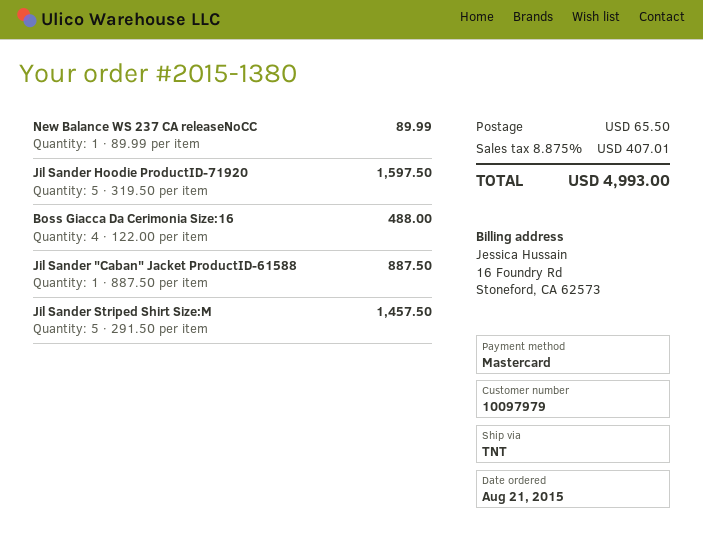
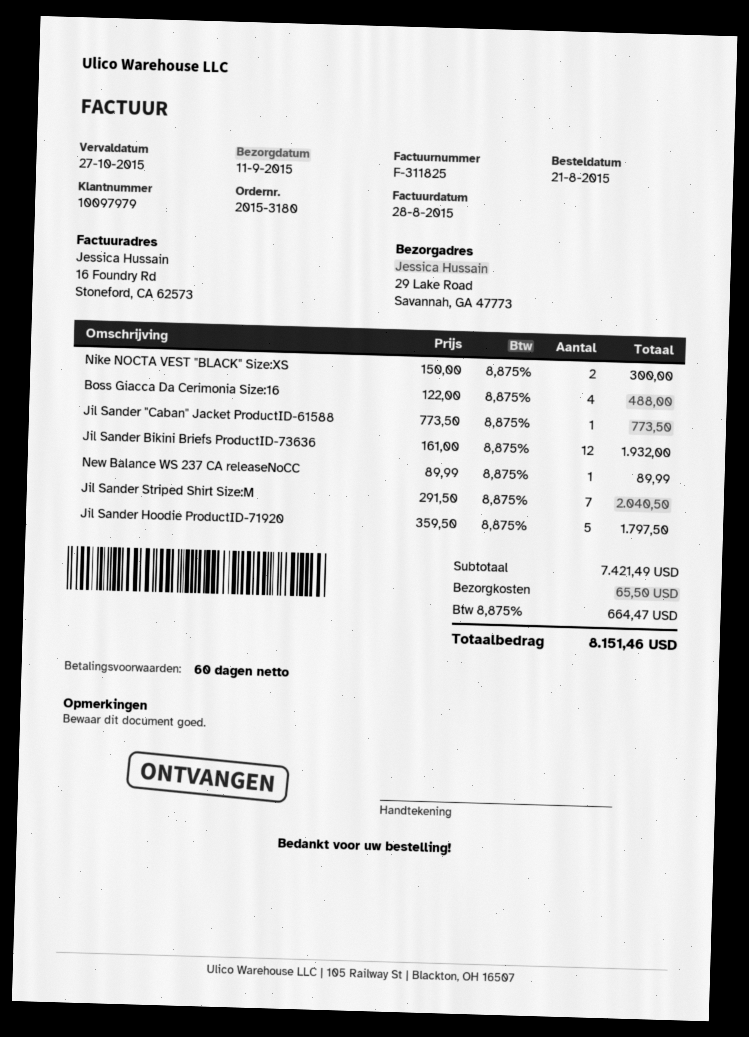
order number: 2015-1380 -> 2015-3180
Jil Sander Hoodie ProductID-71920: 5 x 319.50 = 1597.50 -> 5 x 359.50 = 1797.50
Jil Sander "Caban" Jacket ProductID-61588: 1 x 887.50 = 887.50 -> 1 x 773.50 = 773.50
Jil Sander Striped Shirt Size:M: 5 x 291.50 = 1457.50 -> 7 x 291.50 = 2040.50
Nike NOCTA VEST "BLACK" Size:XS: none -> 2 x 150.00 = 300.00
Jil Sander Bikini Briefs ProductID-73636: none -> 12 x 161.00 = 1932.00
tax: 8.875% = 407.01 -> 8.875% = 664.47
total: 4993.00 -> 8151.46

